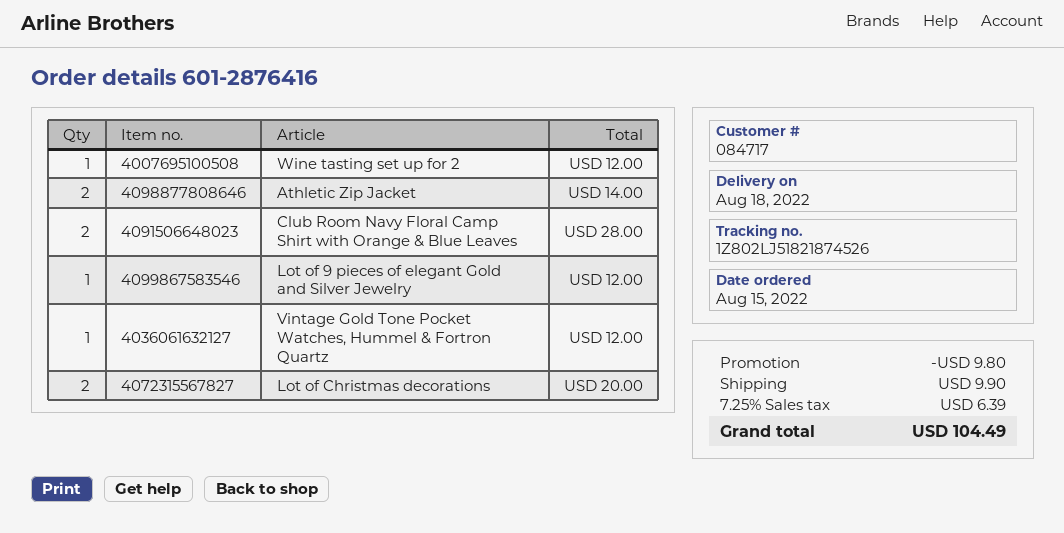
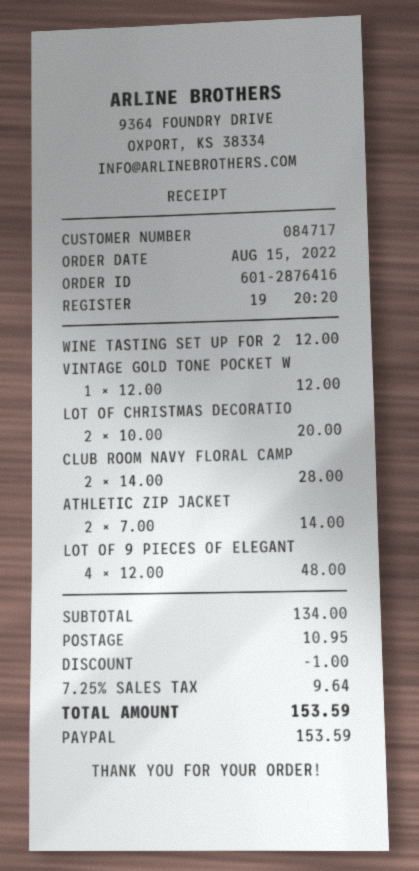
Lot of 9 pieces of elegant Gold and Silver Jewelry: 1 for 12.00 -> 4 for 48.00
discount: 9.80 -> 1.00
shipping: 9.90 -> 10.95
tax: 7.25% = 6.39 -> 7.25% = 9.64
total: 104.49 -> 153.59

